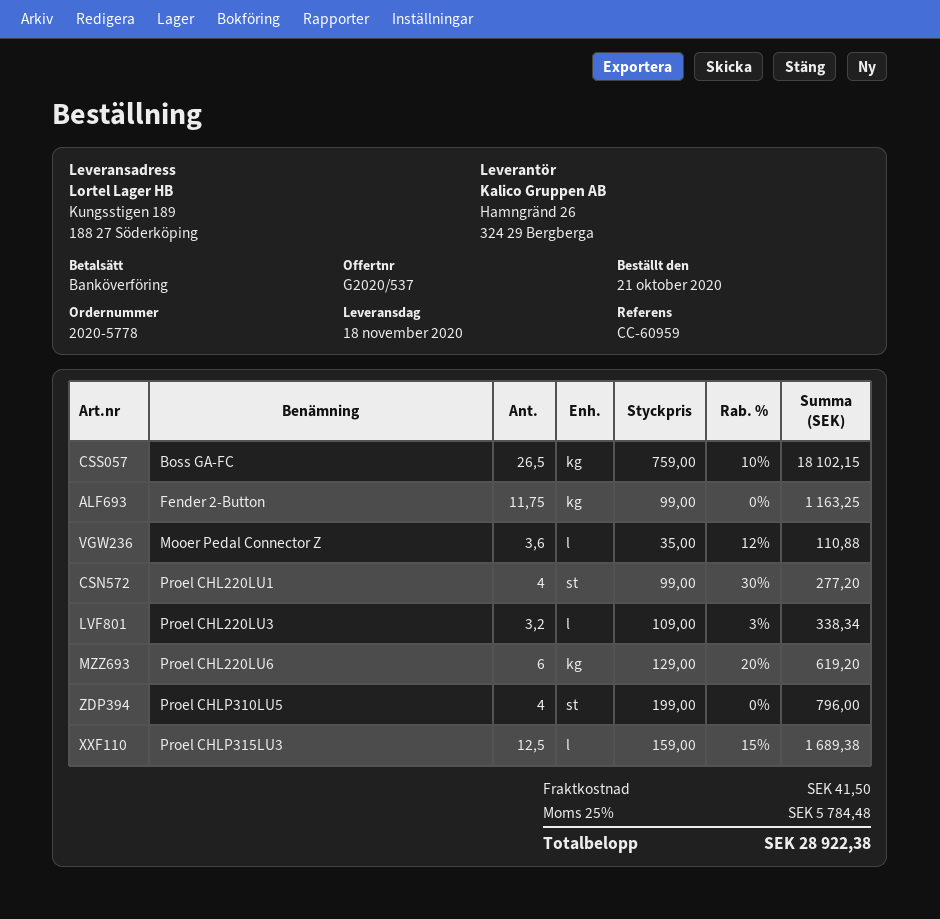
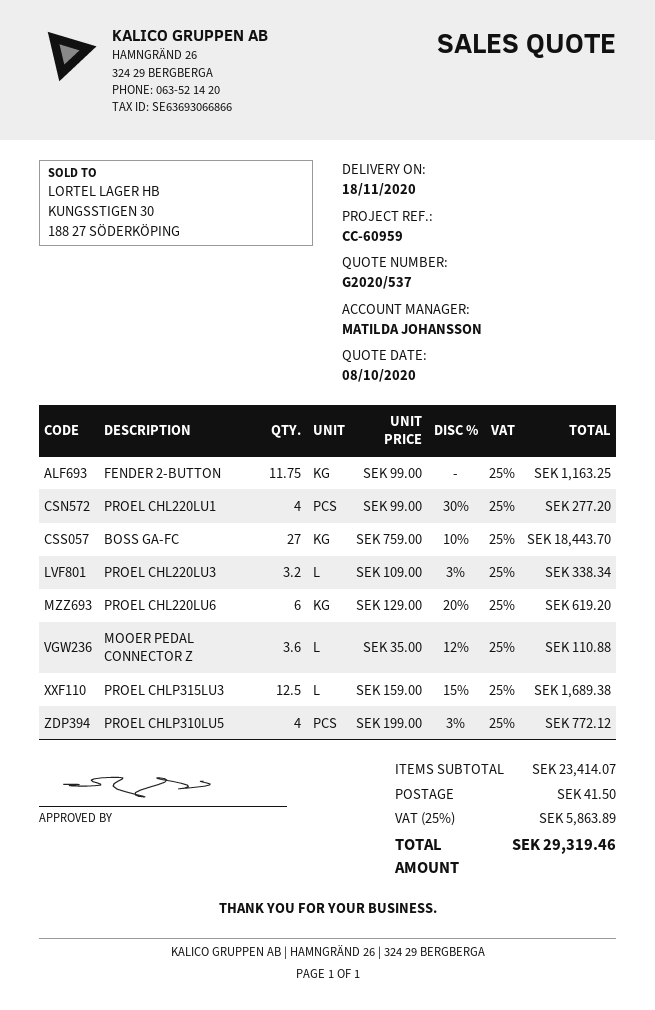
Boss GA-FC: 26.5 x 759.00 - 10% = 18102.15 -> 27 x 759.00 - 10% = 18443.70
Proel CHLP310LU5: 4 x 199.00 = 796.00 -> 4 x 199.00 - 3% = 772.12
tax: 25% = 5784.48 -> 25% = 5863.89
total: 28922.38 -> 29319.46

